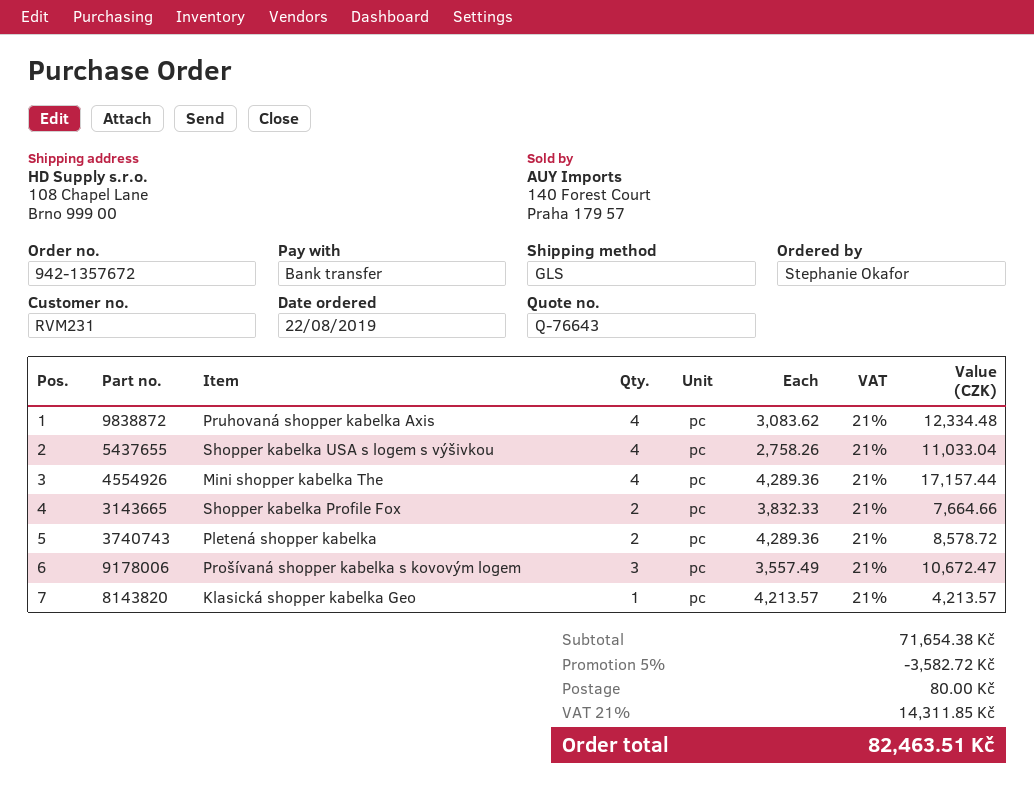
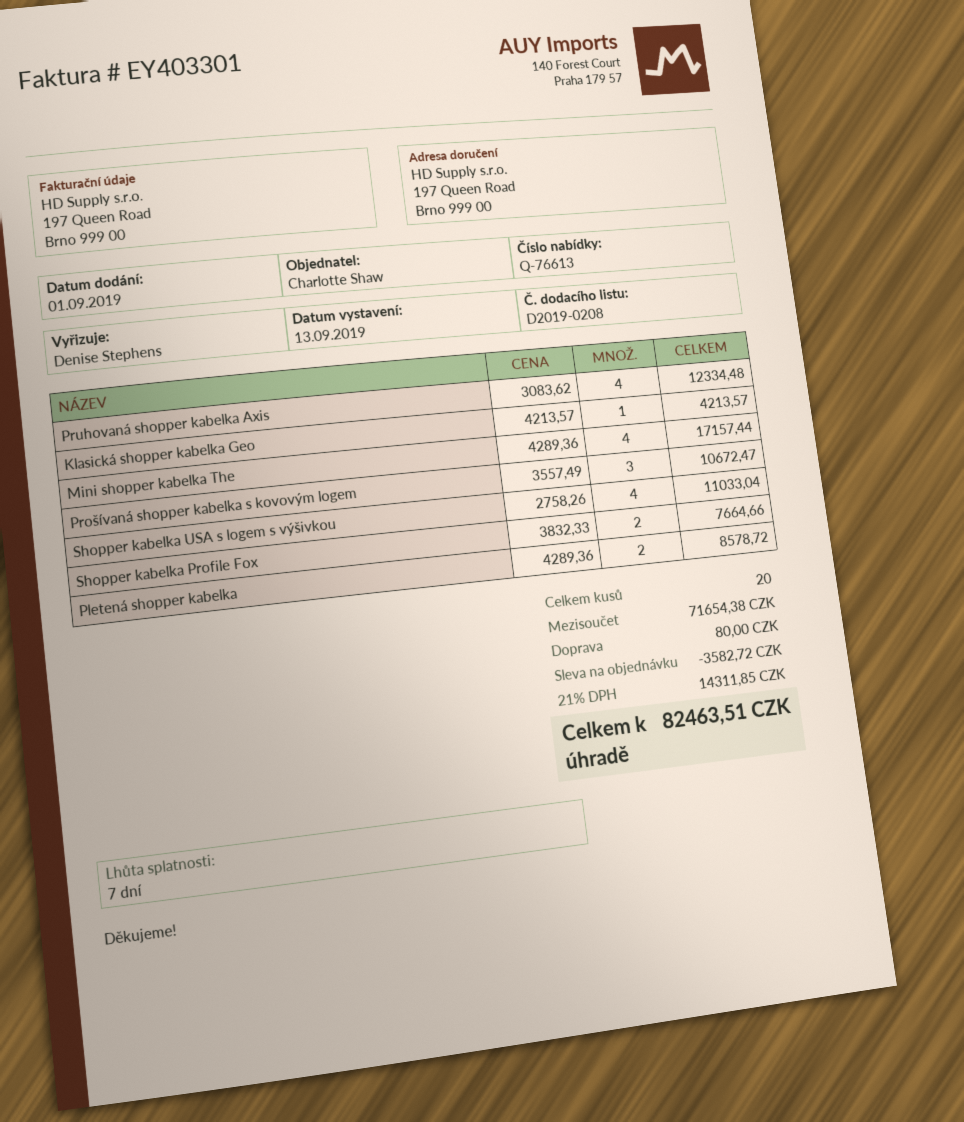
quote number: Q-76643 -> Q-76613
ordered by: Stephanie Okafor -> Charlotte Shaw
ship to: 108 Chapel Lane, Brno 999 00 -> 197 Queen Road, Brno 999 00

